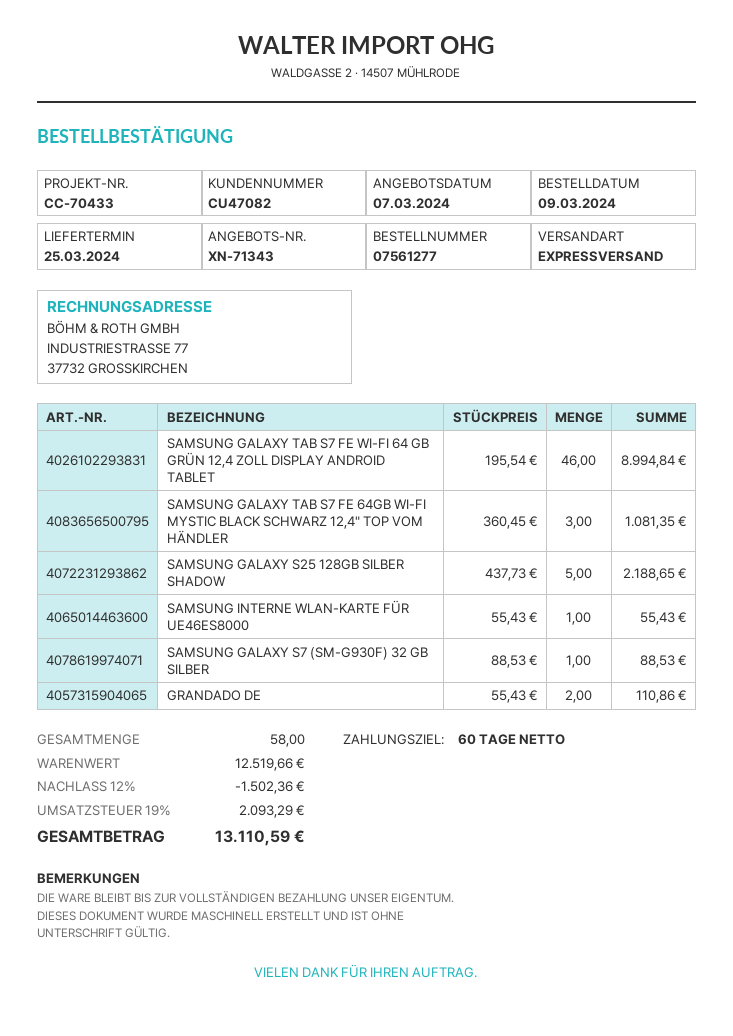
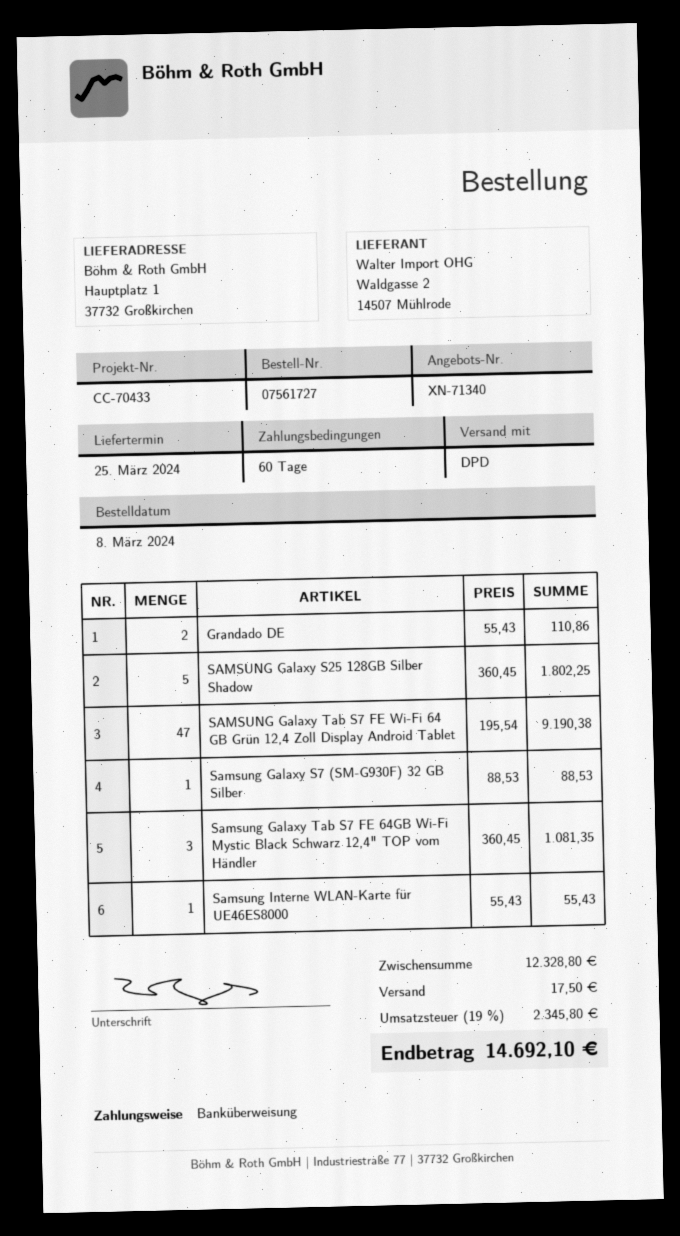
quote number: XN-71343 -> XN-71340
order number: 07561277 -> 07561727
order date: 2024-03-09 -> 2024-03-08
shipping method: express -> DPD
SAMSUNG GALAXY TAB S7 FE WI-FI 64 GB GRÜN 12,4 ZOLL DISPLAY ANDROID TABLET: 46 x 195.54 = 8994.84 -> 47 x 195.54 = 9190.38
SAMSUNG GALAXY S25 128GB SILBER SHADOW: 5 x 437.73 = 2188.65 -> 5 x 360.45 = 1802.25
subtotal: 12519.66 -> 12328.80
discount: 12% = 1502.36 -> none
shipping: none -> 17.50
tax: 19% = 2093.29 -> 19% = 2345.80
total: 13110.59 -> 14692.10

